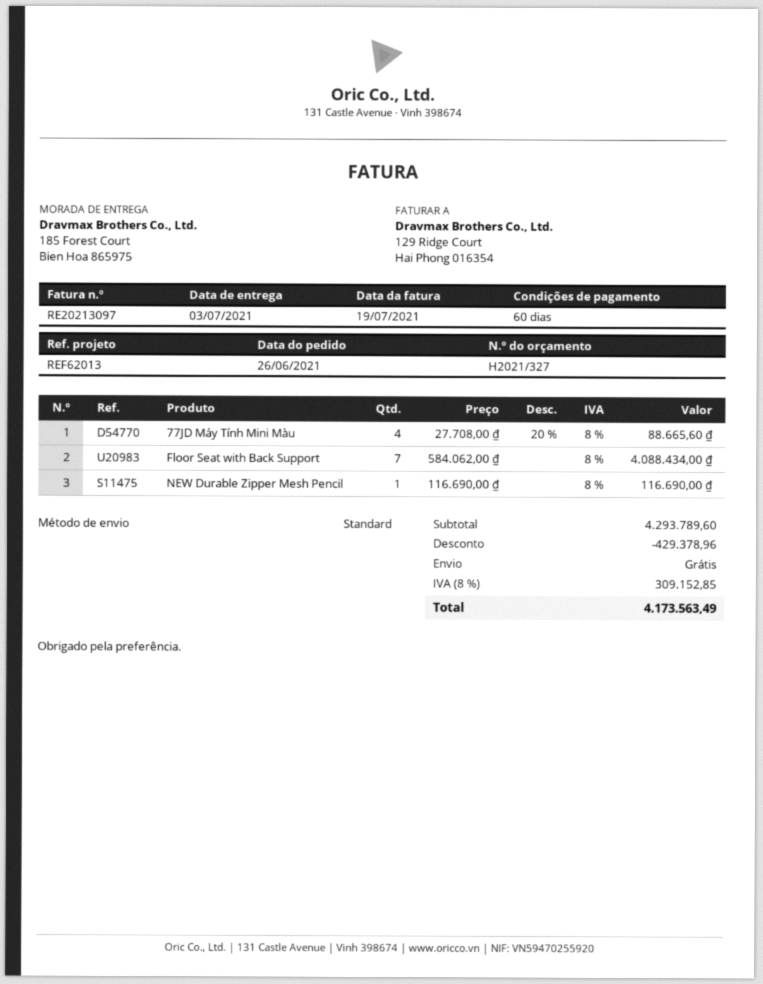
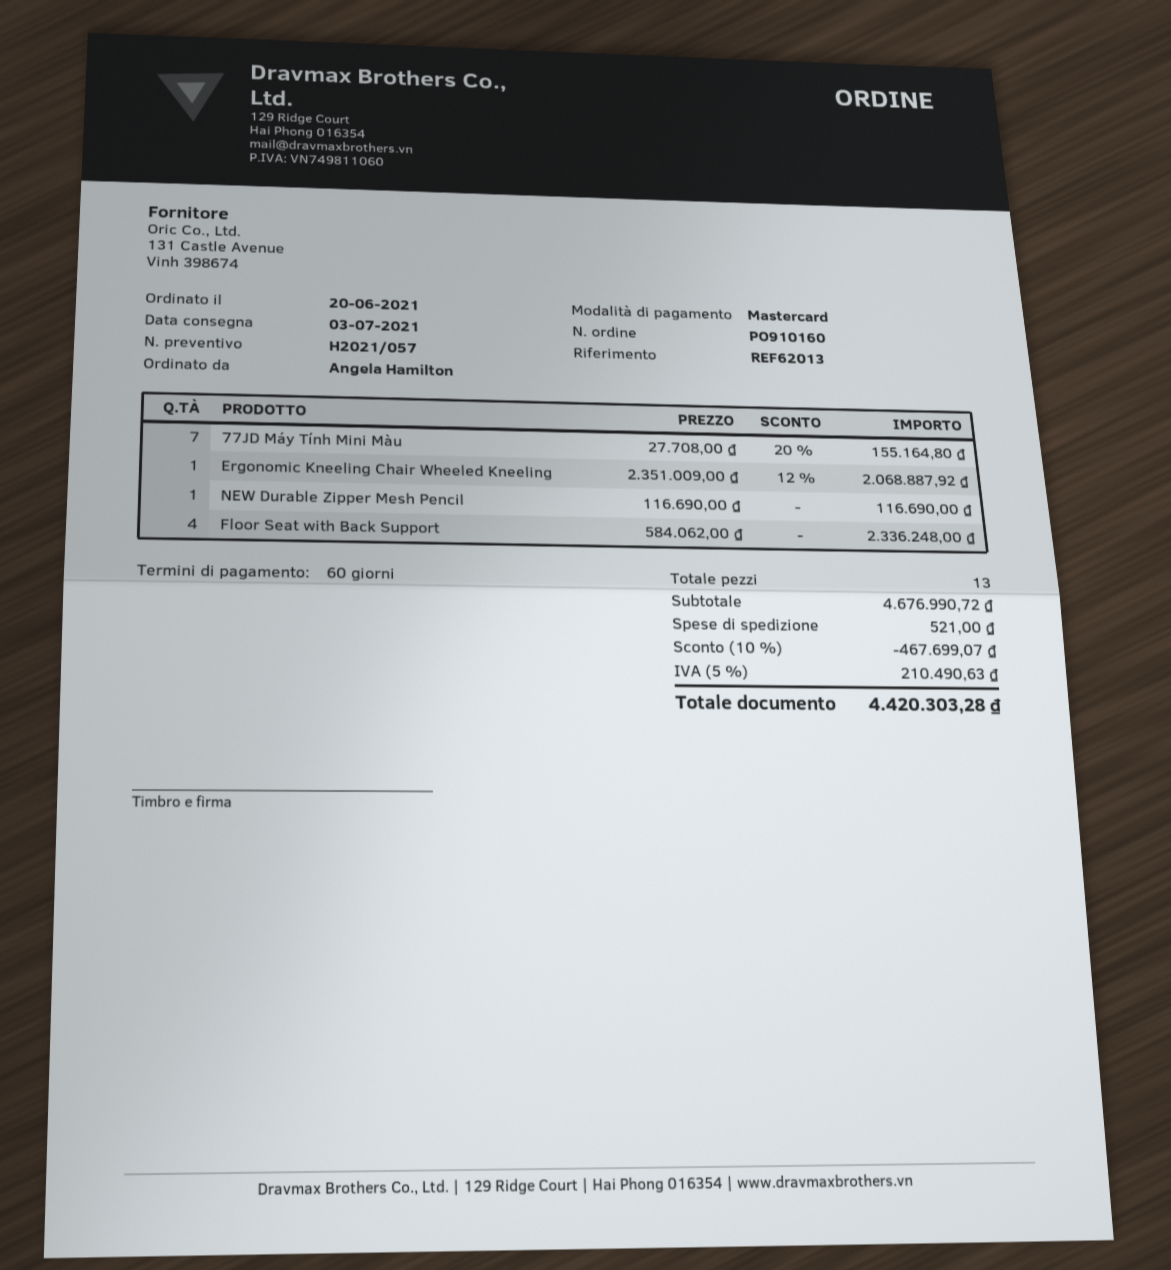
quote number: H2021/327 -> H2021/057
order date: 2021-06-26 -> 2021-06-20
77JD Máy Tính Mini Màu: 4 x 27708.00 - 20% = 88665.60 -> 7 x 27708.00 - 20% = 155164.80
Floor Seat with Back Support: 7 x 584062.00 = 4088434.00 -> 4 x 584062.00 = 2336248.00
Ergonomic Kneeling Chair Wheeled Kneeling: none -> 1 x 2351009.00 - 12% = 2068887.92
subtotal: 4293789.60 -> 4676990.72
discount: 429378.96 -> 467699.07
shipping: 0.00 -> 521.00
tax: 8% = 309152.85 -> 5% = 210490.63
total: 4173563.49 -> 4420303.28

